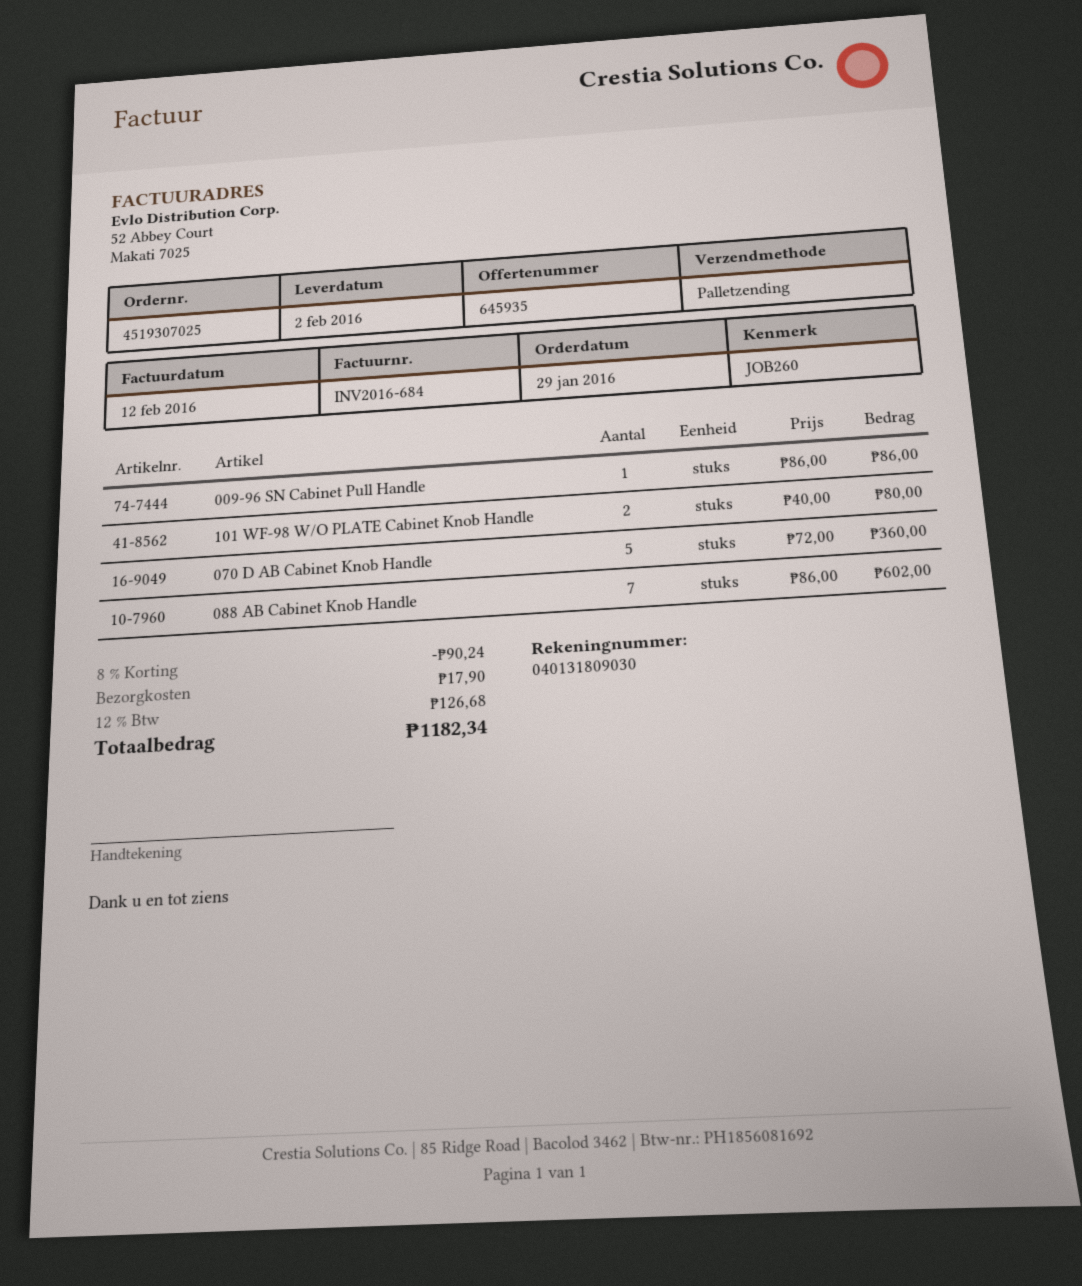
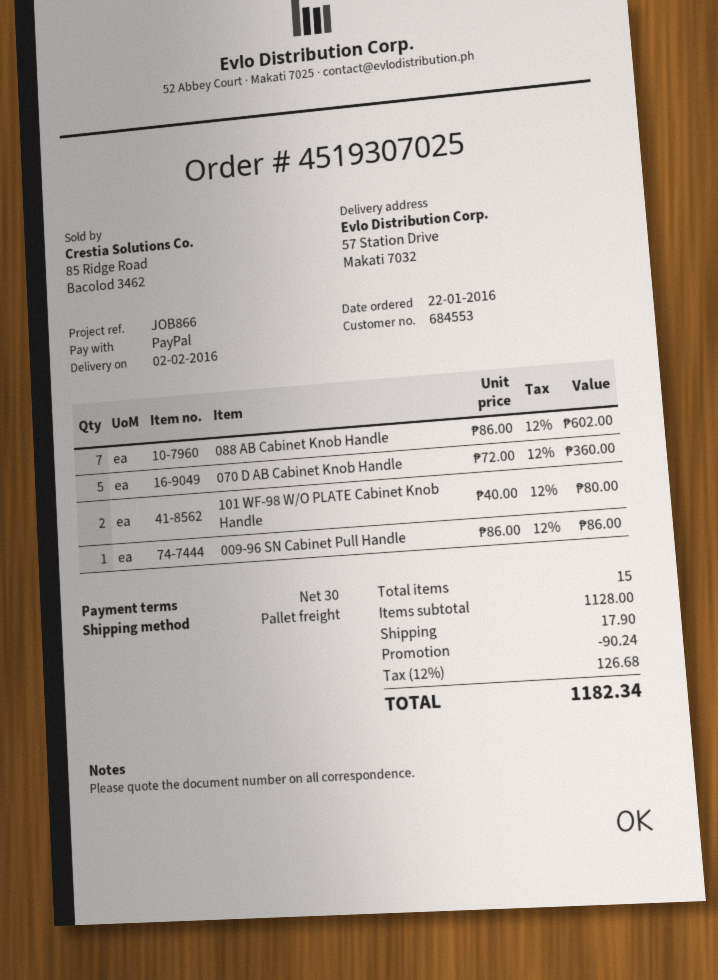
order date: 2016-01-29 -> 2016-01-22
reference: JOB260 -> JOB866

